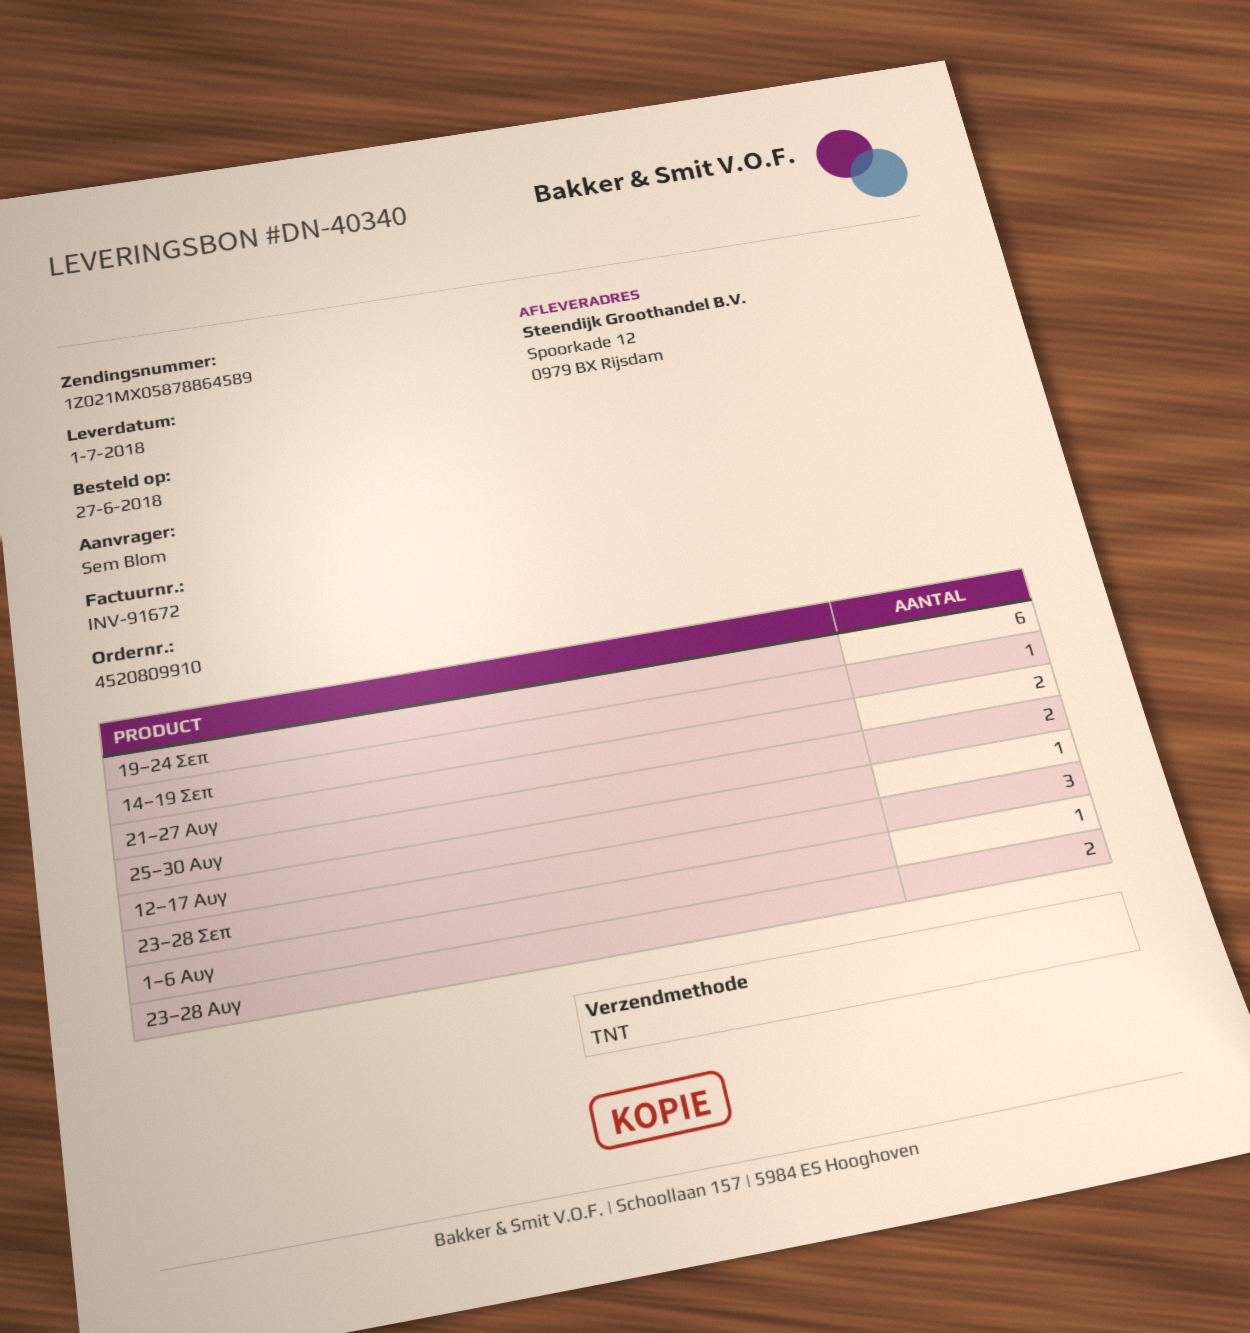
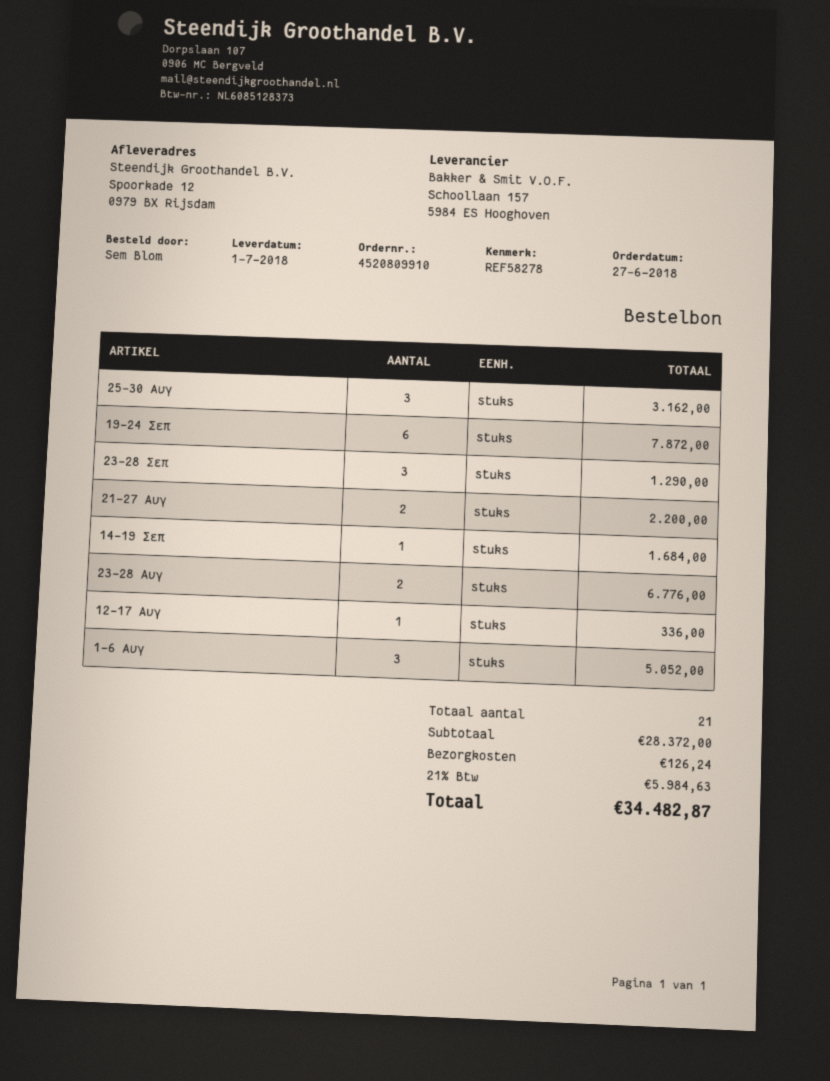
25–30 Αυγ: 2 -> 3
1–6 Αυγ: 1 -> 3

